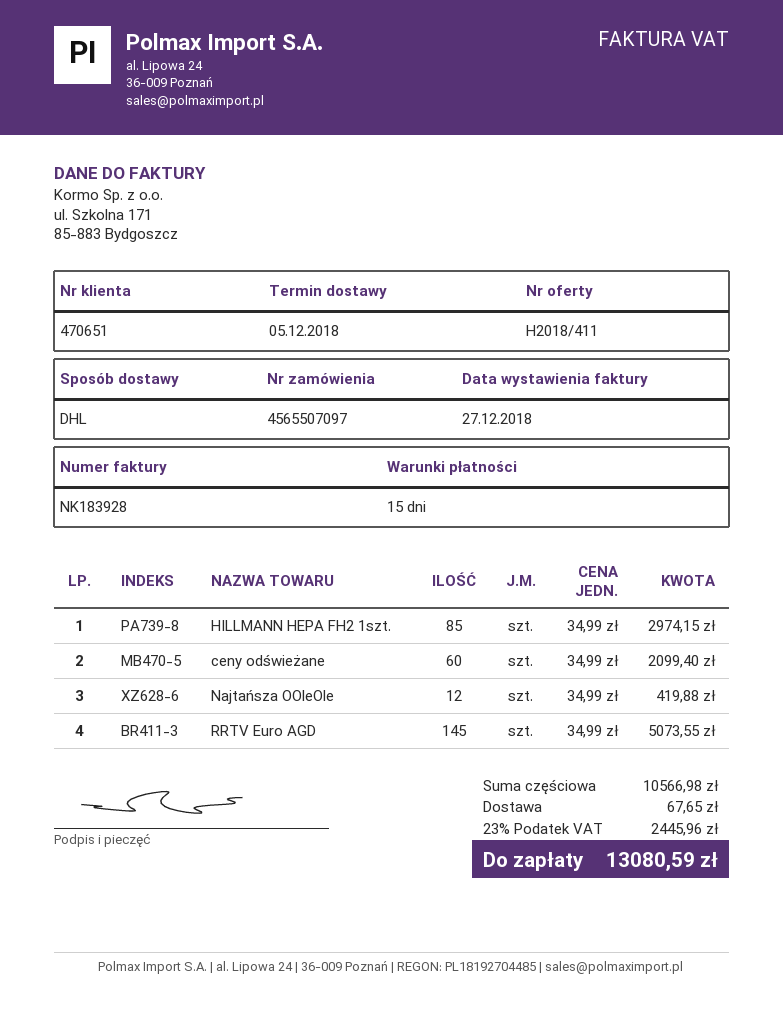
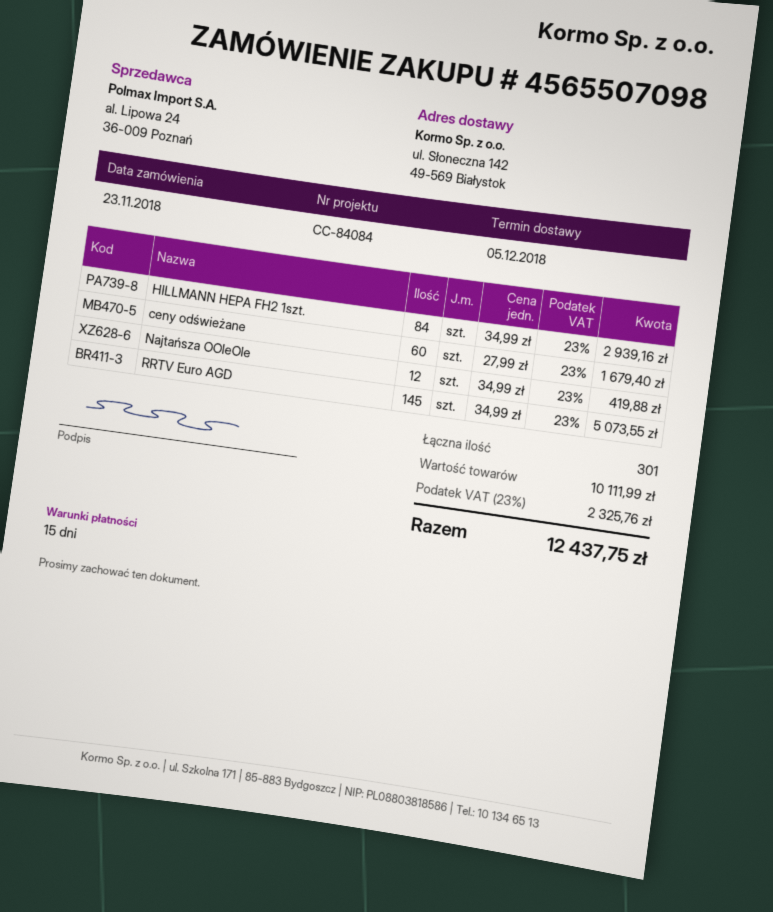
order number: 4565507097 -> 4565507098
HILLMANN HEPA FH2 1szt.: 85 x 34.99 = 2974.15 -> 84 x 34.99 = 2939.16
ceny odświeżane: 60 x 34.99 = 2099.40 -> 60 x 27.99 = 1679.40
subtotal: 10566.98 -> 10111.99
shipping: 67.65 -> none
tax: 23% = 2445.96 -> 23% = 2325.76
total: 13080.59 -> 12437.75

